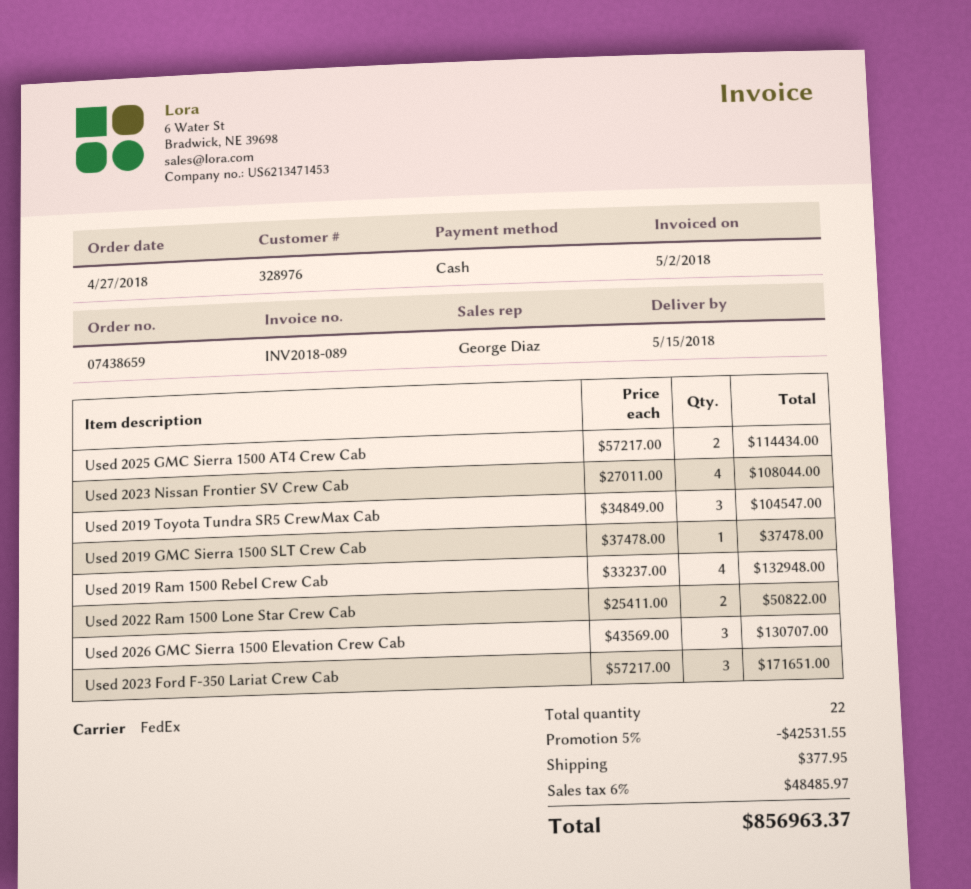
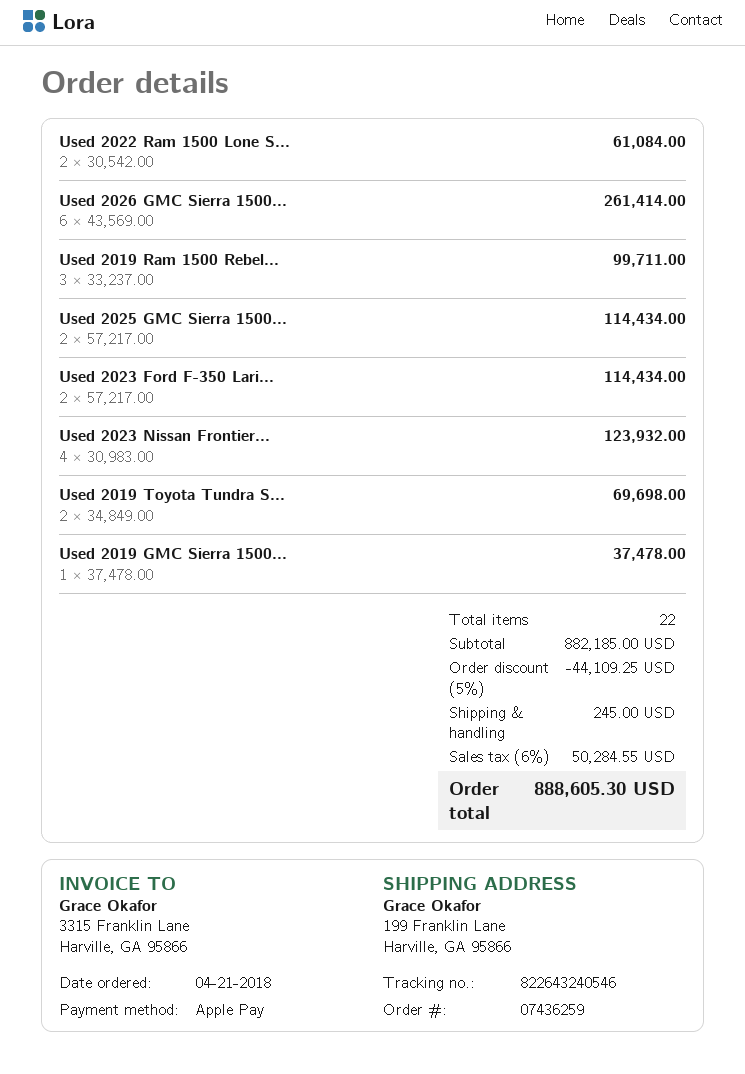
order number: 07438659 -> 07436259
order date: 2018-04-27 -> 2018-04-21
payment method: cash -> Apple Pay
Used 2023 Nissan Frontier SV Crew Cab: 4 x 27011.00 = 108044.00 -> 4 x 30983.00 = 123932.00
Used 2019 Toyota Tundra SR5 CrewMax Cab: 3 x 34849.00 = 104547.00 -> 2 x 34849.00 = 69698.00
Used 2019 Ram 1500 Rebel Crew Cab: 4 x 33237.00 = 132948.00 -> 3 x 33237.00 = 99711.00
Used 2022 Ram 1500 Lone Star Crew Cab: 2 x 25411.00 = 50822.00 -> 2 x 30542.00 = 61084.00
Used 2026 GMC Sierra 1500 Elevation Crew Cab: 3 x 43569.00 = 130707.00 -> 6 x 43569.00 = 261414.00
Used 2023 Ford F-350 Lariat Crew Cab: 3 x 57217.00 = 171651.00 -> 2 x 57217.00 = 114434.00
discount: 5% = 42531.55 -> 5% = 44109.25
shipping: 377.95 -> 245.00
tax: 6% = 48485.97 -> 6% = 50284.55
total: 856963.37 -> 888605.30

